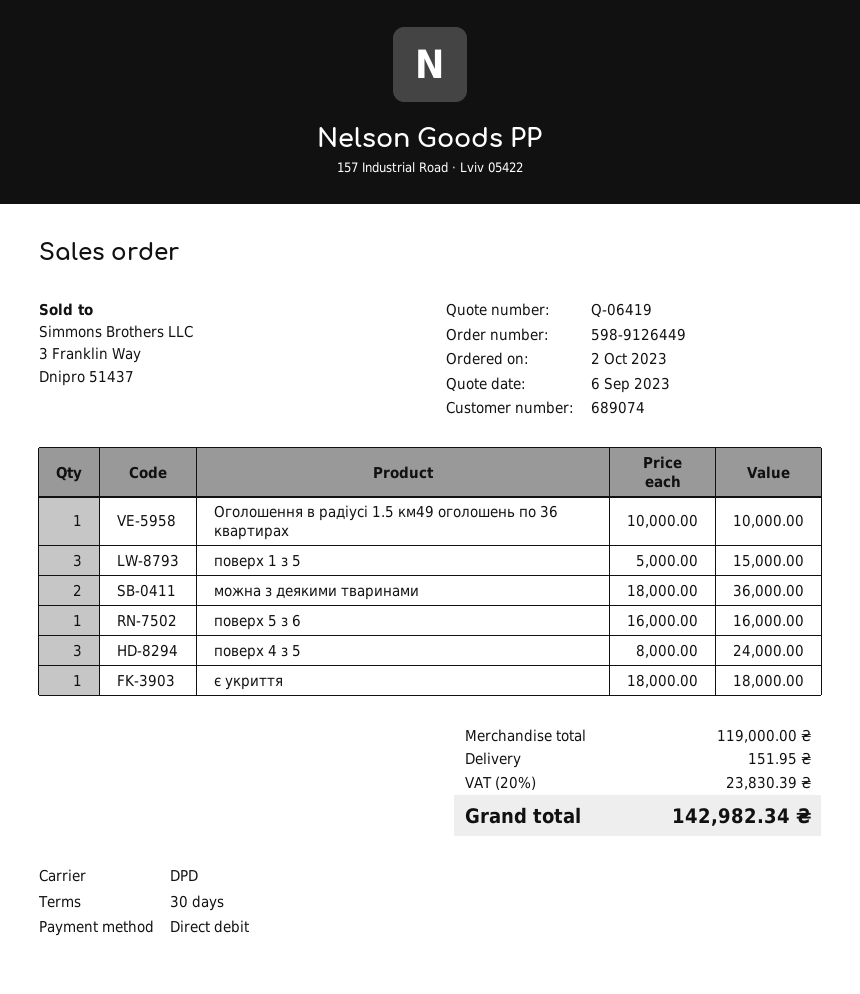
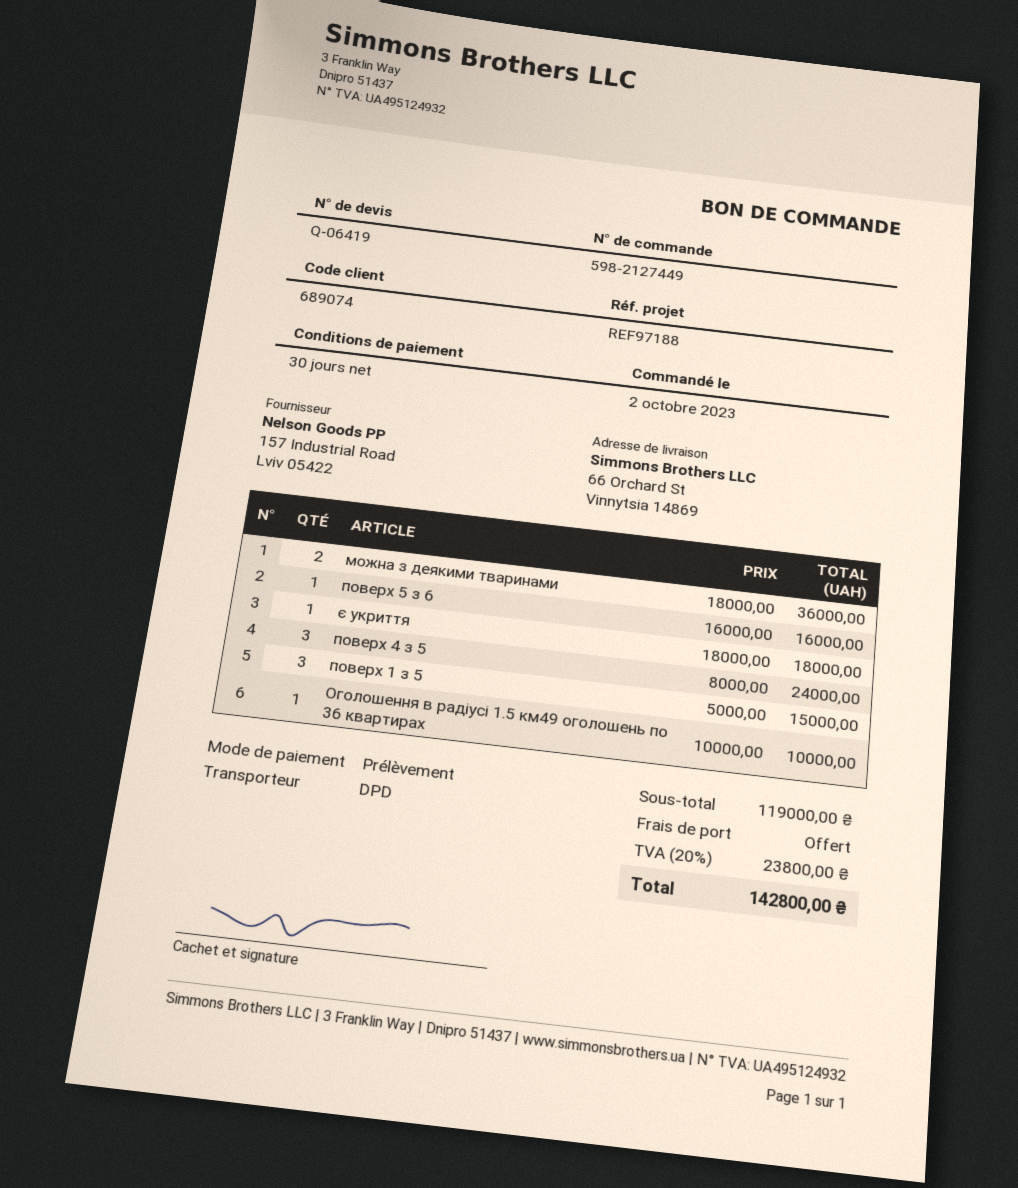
order number: 598-9126449 -> 598-2127449
shipping: 151.95 -> 0.00
tax: 20% = 23830.39 -> 20% = 23800.00
total: 142982.34 -> 142800.00

